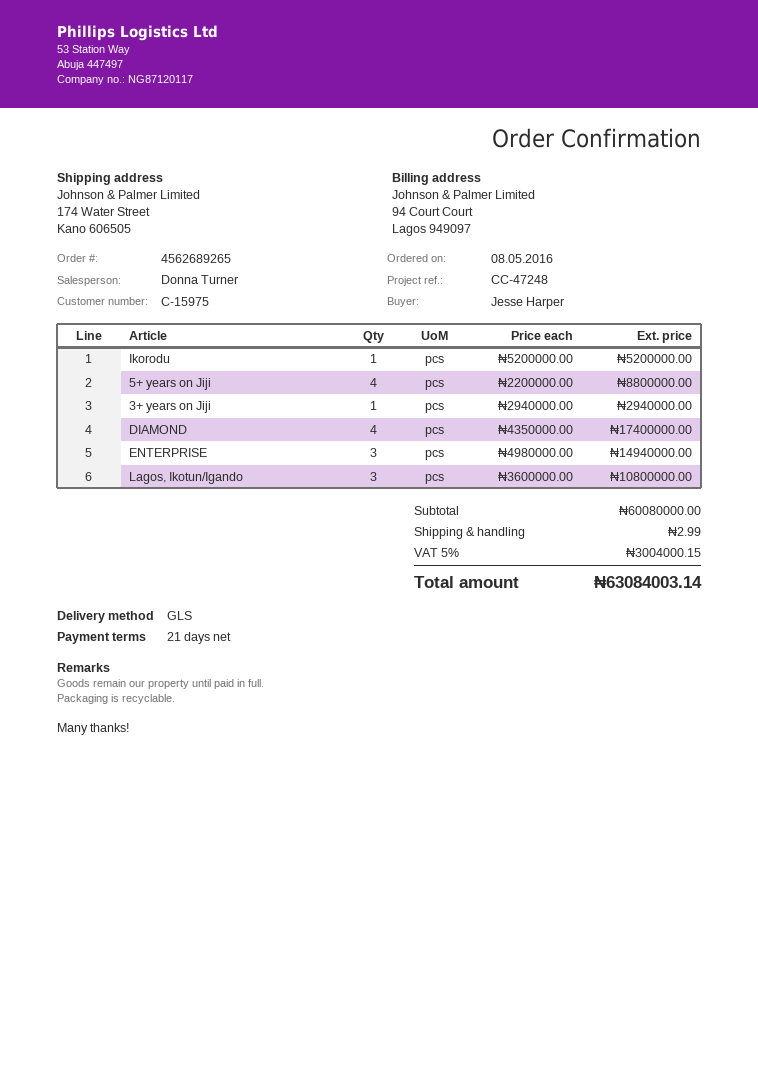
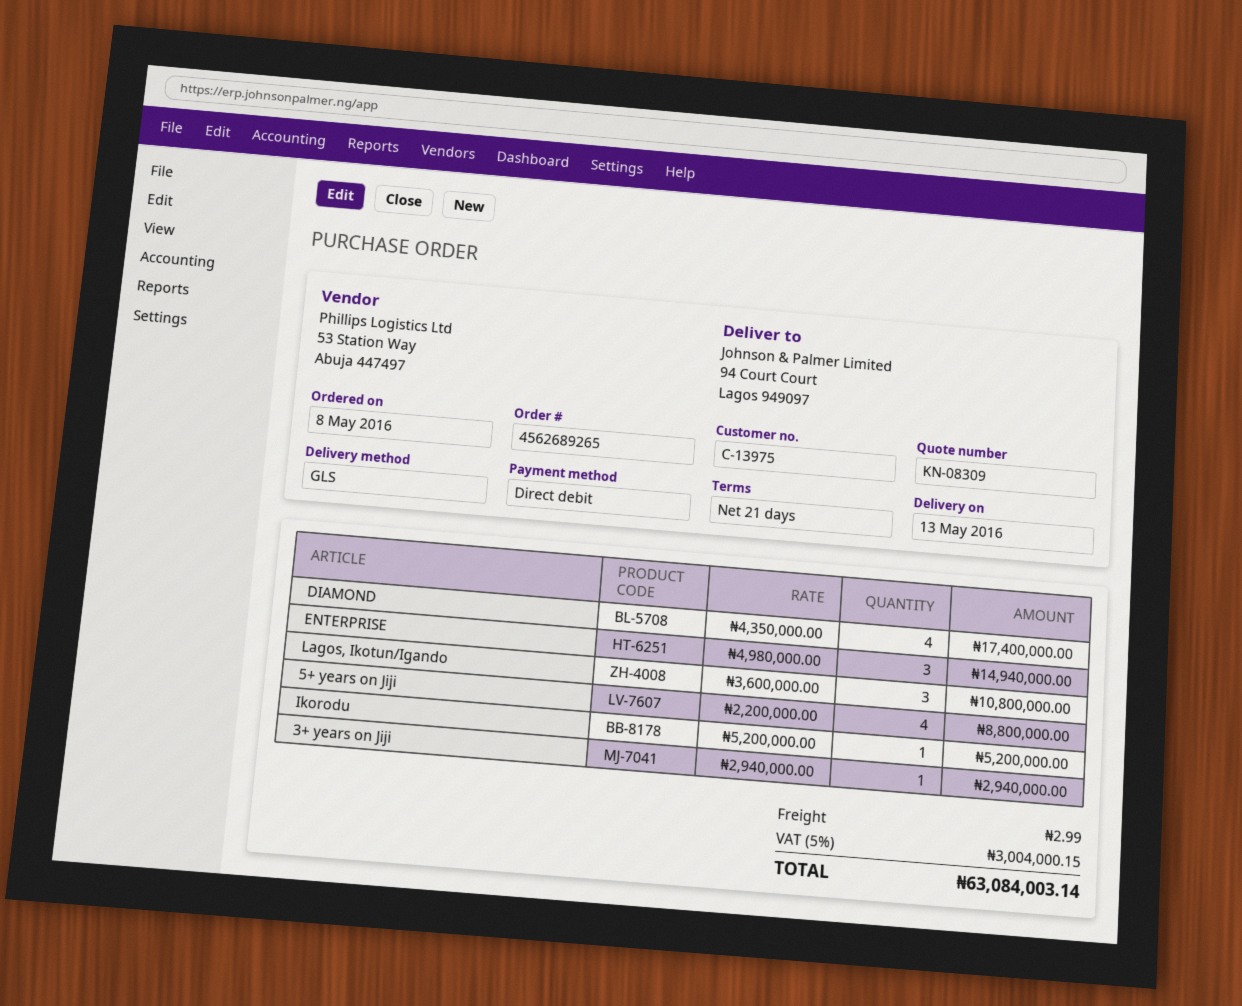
customer number: C-15975 -> C-13975
ship to: 174 Water Street, Kano 606505 -> 94 Court Court, Lagos 949097

